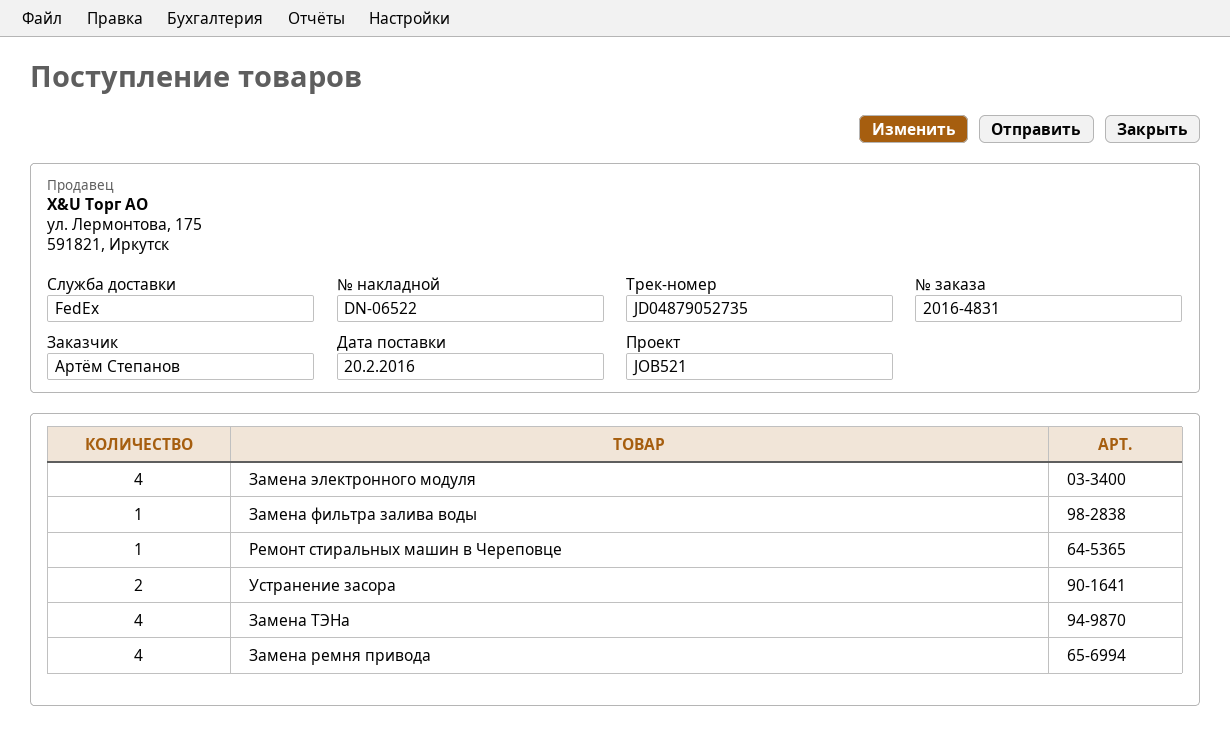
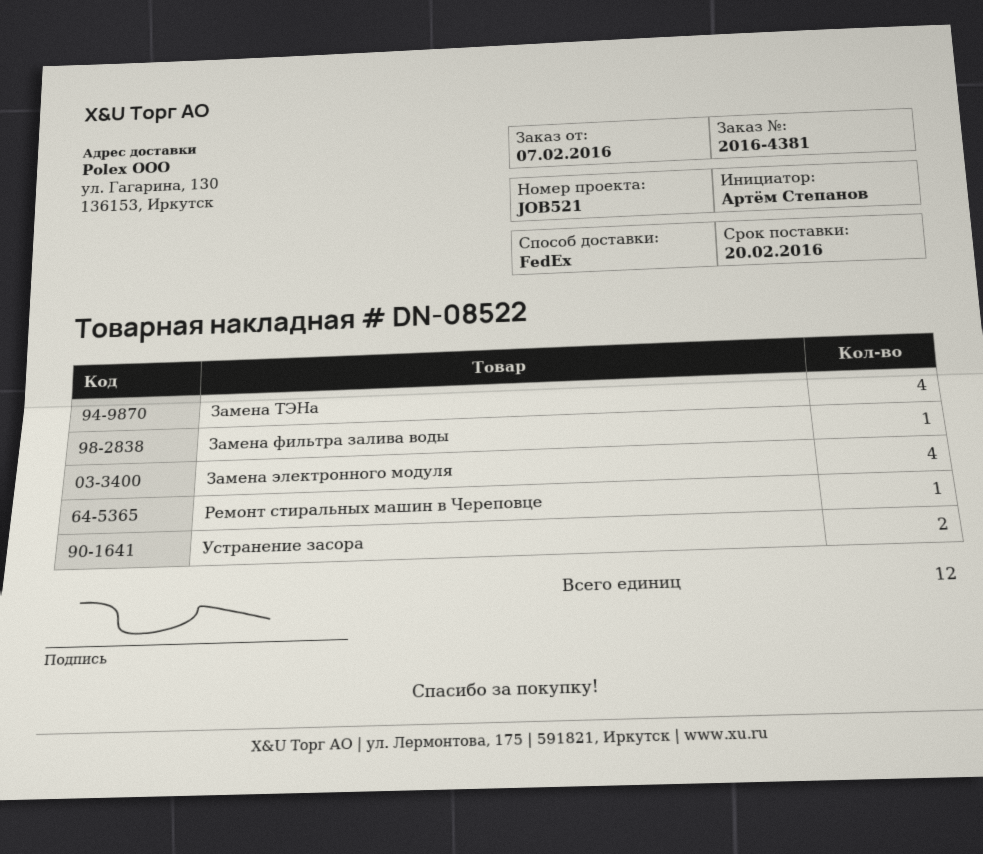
order number: 2016-4831 -> 2016-4381
delivery note number: DN-06522 -> DN-08522
Замена ремня привода: 4 -> none

